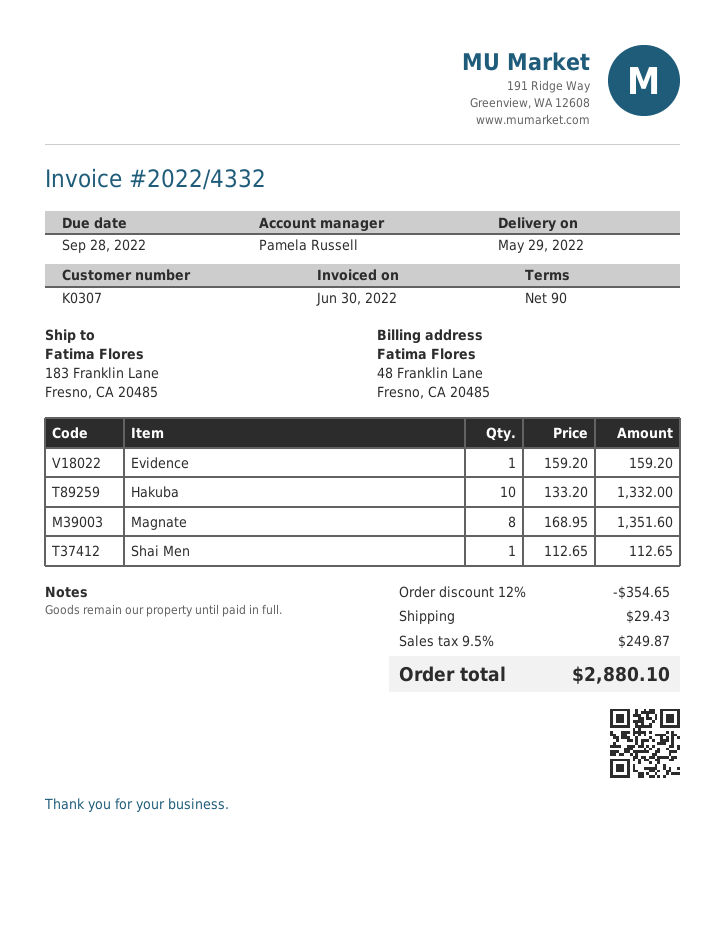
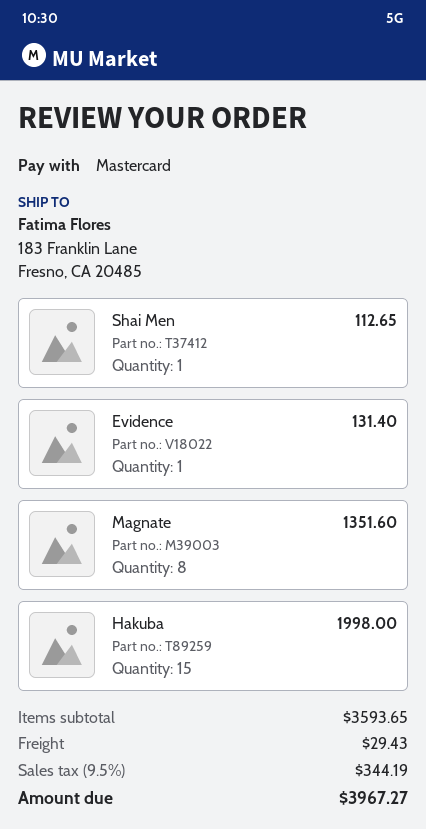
Evidence: 1 for 159.20 -> 1 for 131.40
Hakuba: 10 for 1332.00 -> 15 for 1998.00
discount: 12% = 354.65 -> none
tax: 9.5% = 249.87 -> 9.5% = 344.19
total: 2880.10 -> 3967.27

